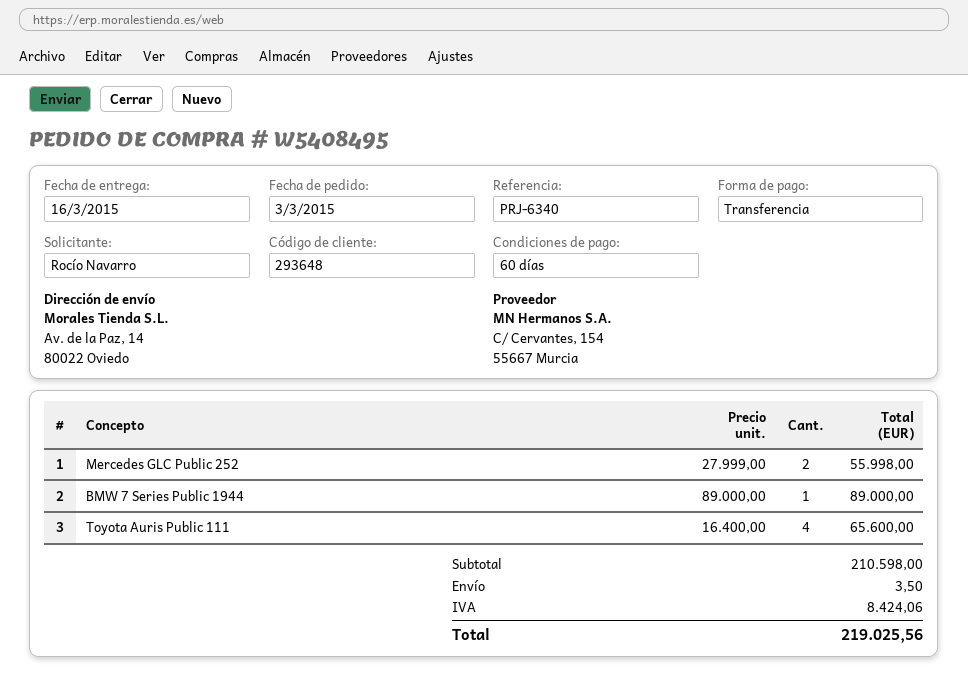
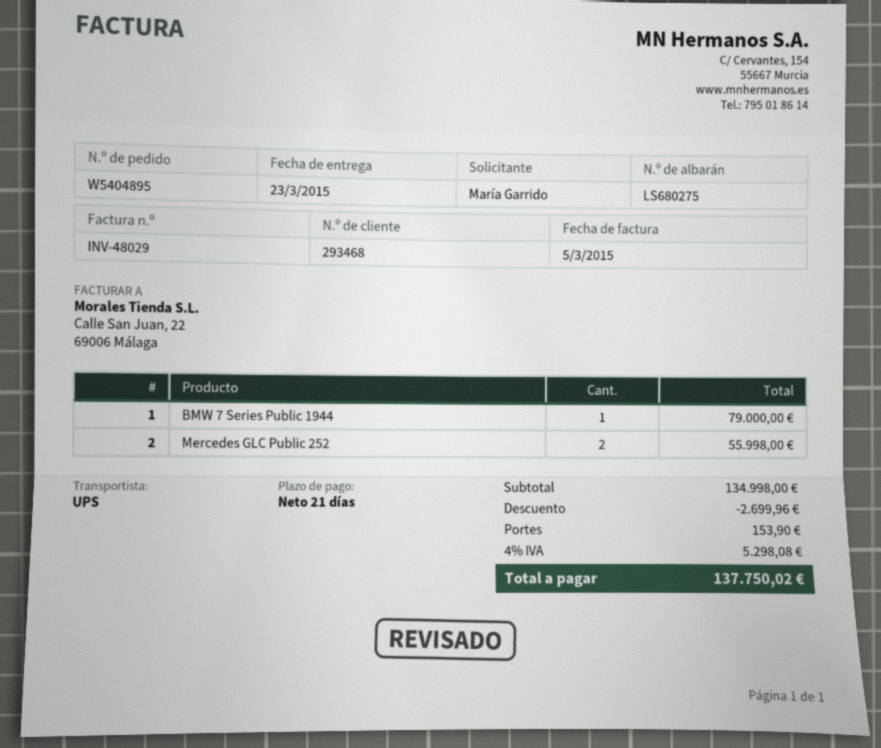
order number: W5408495 -> W5404895
delivery date: 2015-03-16 -> 2015-03-23
payment terms: 60 days -> 21 days
customer number: 293648 -> 293468
ordered by: Rocío Navarro -> María Garrido
BMW 7 Series Public 1944: 1 for 89000.00 -> 1 for 79000.00
Toyota Auris Public 111: 4 for 65600.00 -> none
subtotal: 210598.00 -> 134998.00
discount: none -> 2699.96
shipping: 3.50 -> 153.90
tax: 8424.06 -> 5298.08
total: 219025.56 -> 137750.02

